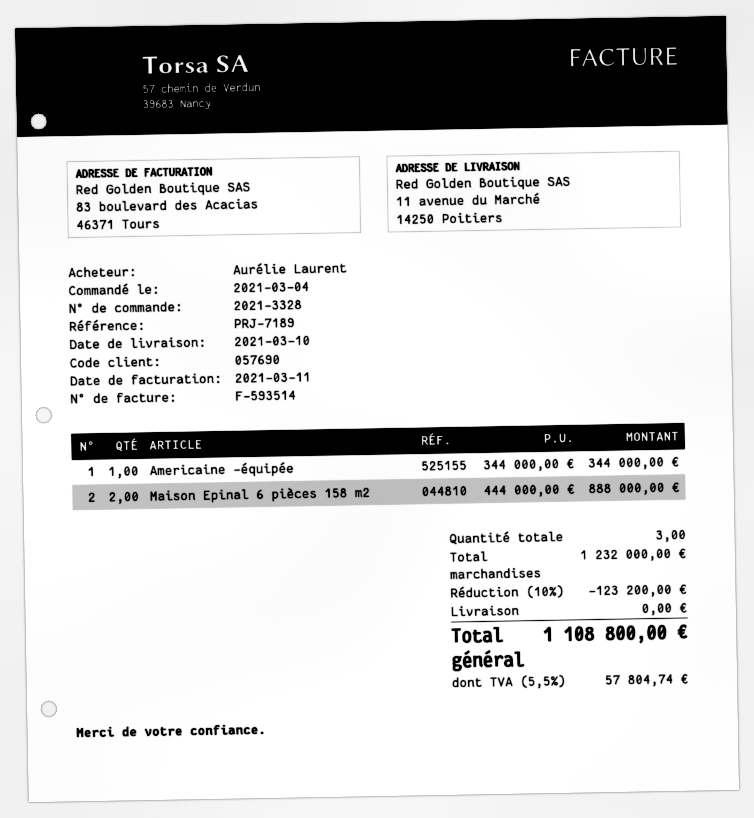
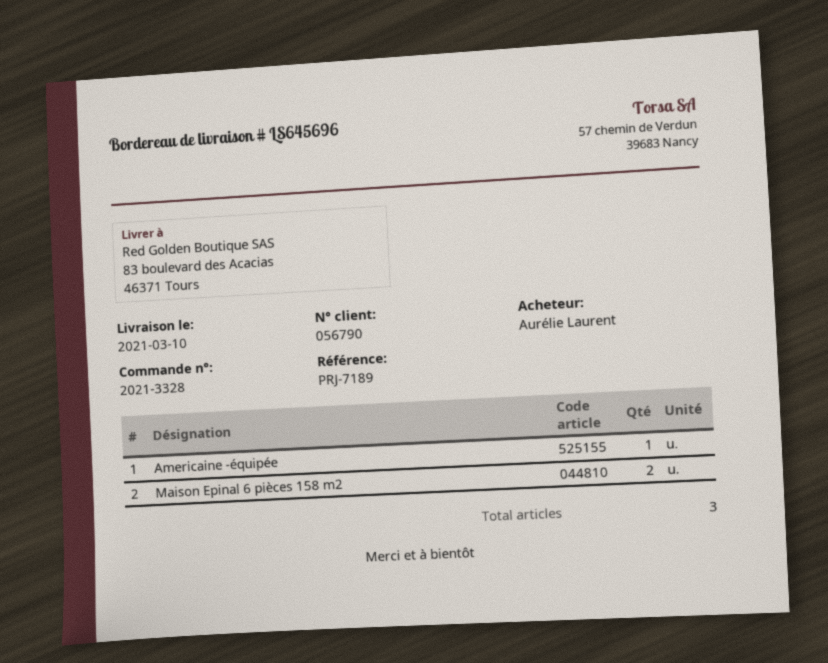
customer number: 057690 -> 056790
ship to: 11 avenue du Marché, 14250 Poitiers -> 83 boulevard des Acacias, 46371 Tours

